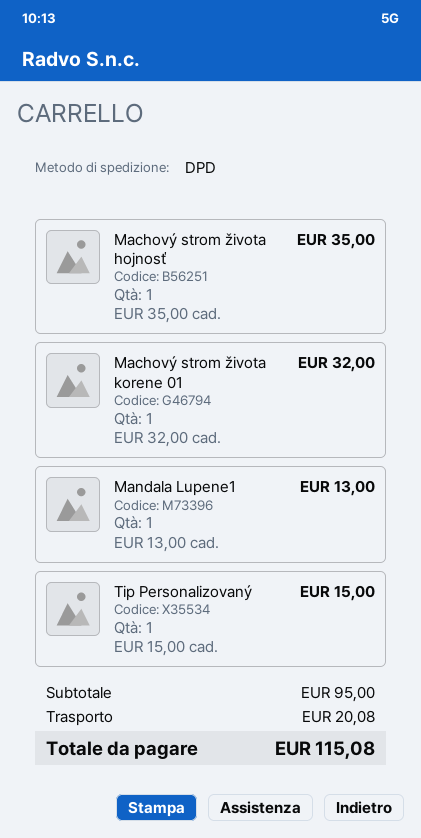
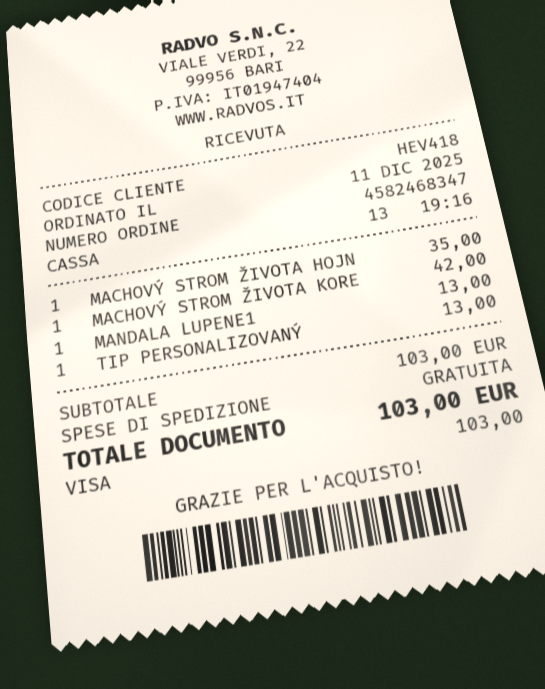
Machový strom života korene 01: 1 x 32.00 = 32.00 -> 1 x 42.00 = 42.00
Tip Personalizovaný: 1 x 15.00 = 15.00 -> 1 x 13.00 = 13.00
subtotal: 95.00 -> 103.00
shipping: 20.08 -> 0.00
total: 115.08 -> 103.00

